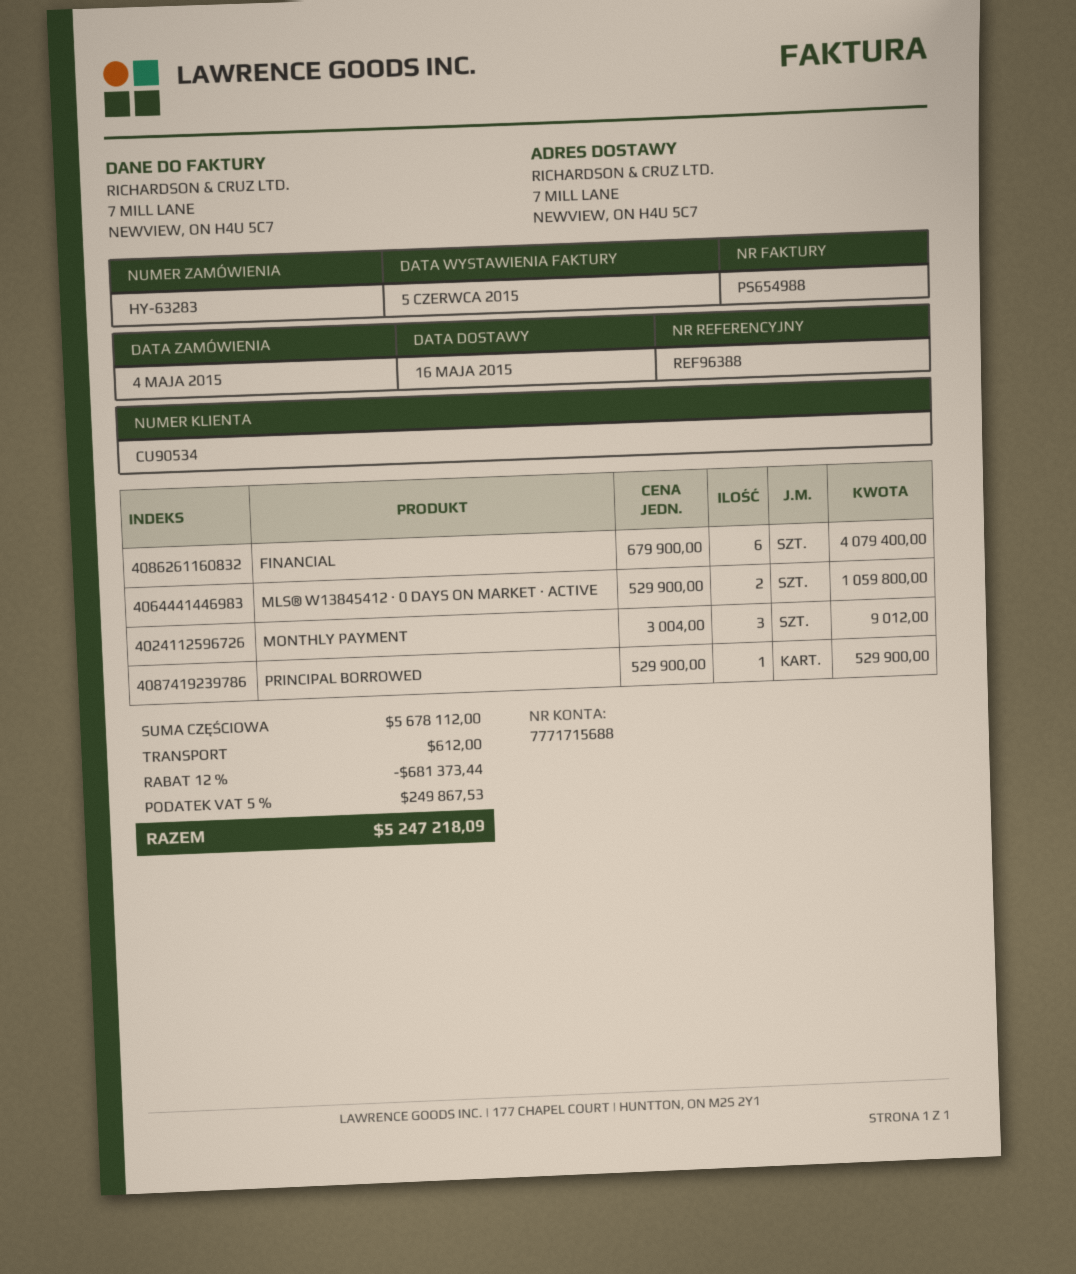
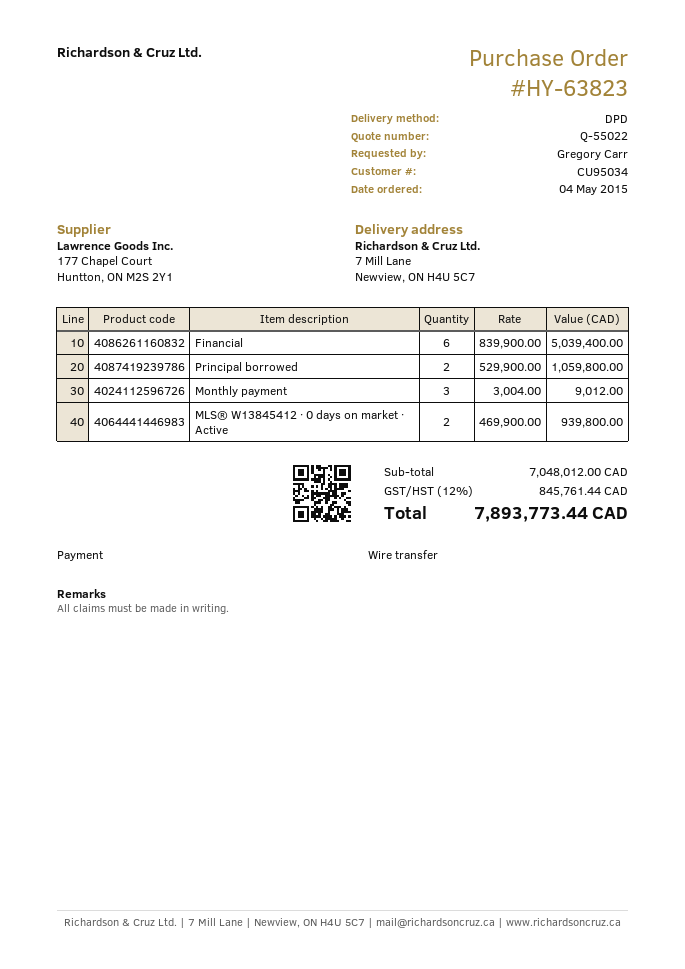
order number: HY-63283 -> HY-63823
customer number: CU90534 -> CU95034
FINANCIAL: 6 x 679900.00 = 4079400.00 -> 6 x 839900.00 = 5039400.00
MLS® W13845412 · 0 DAYS ON MARKET · ACTIVE: 2 x 529900.00 = 1059800.00 -> 2 x 469900.00 = 939800.00
PRINCIPAL BORROWED: 1 x 529900.00 = 529900.00 -> 2 x 529900.00 = 1059800.00
subtotal: 5678112.00 -> 7048012.00
discount: 12% = 681373.44 -> none
shipping: 612.00 -> none
tax: 5% = 249867.53 -> 12% = 845761.44
total: 5247218.09 -> 7893773.44

